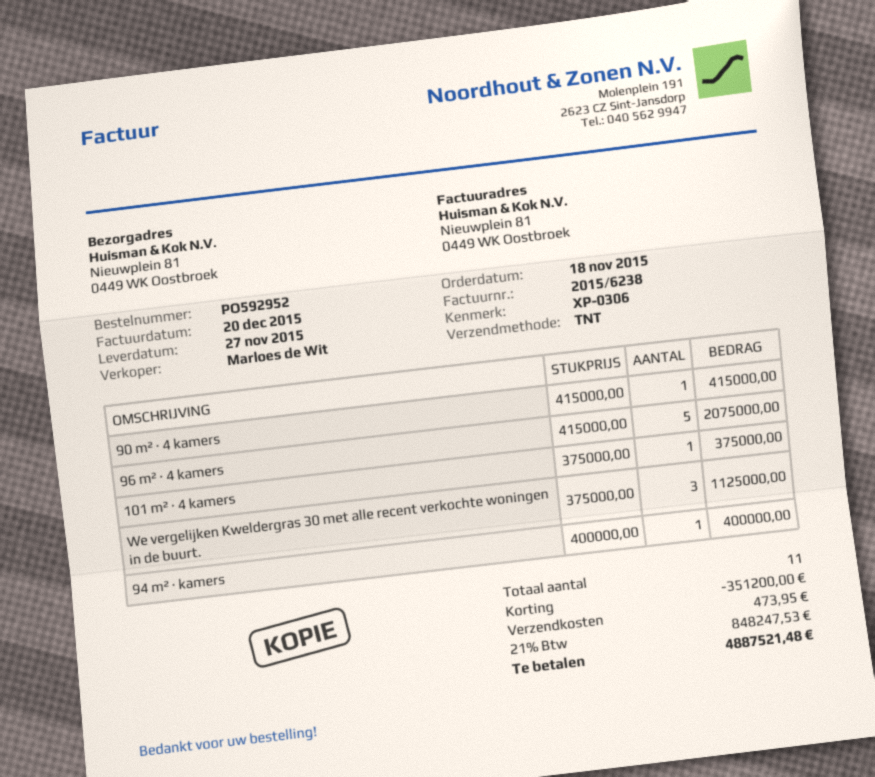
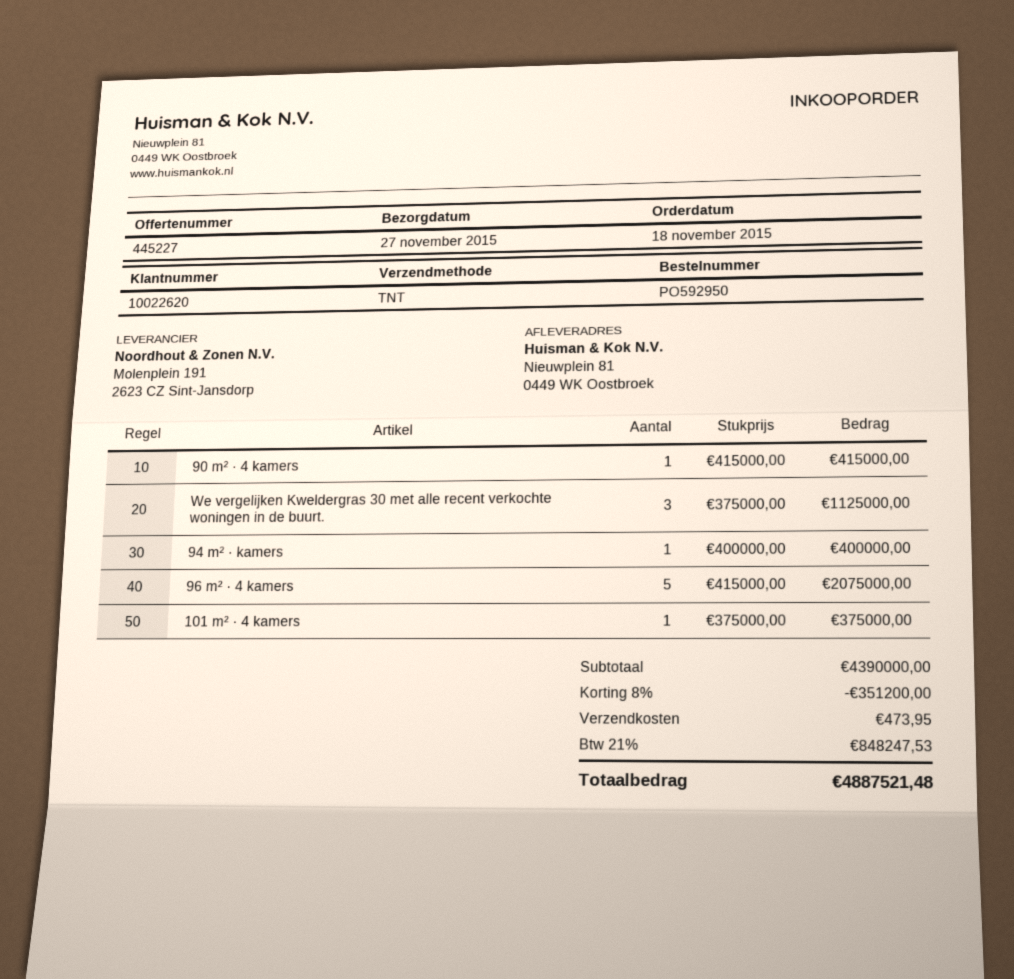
order number: PO592952 -> PO592950

